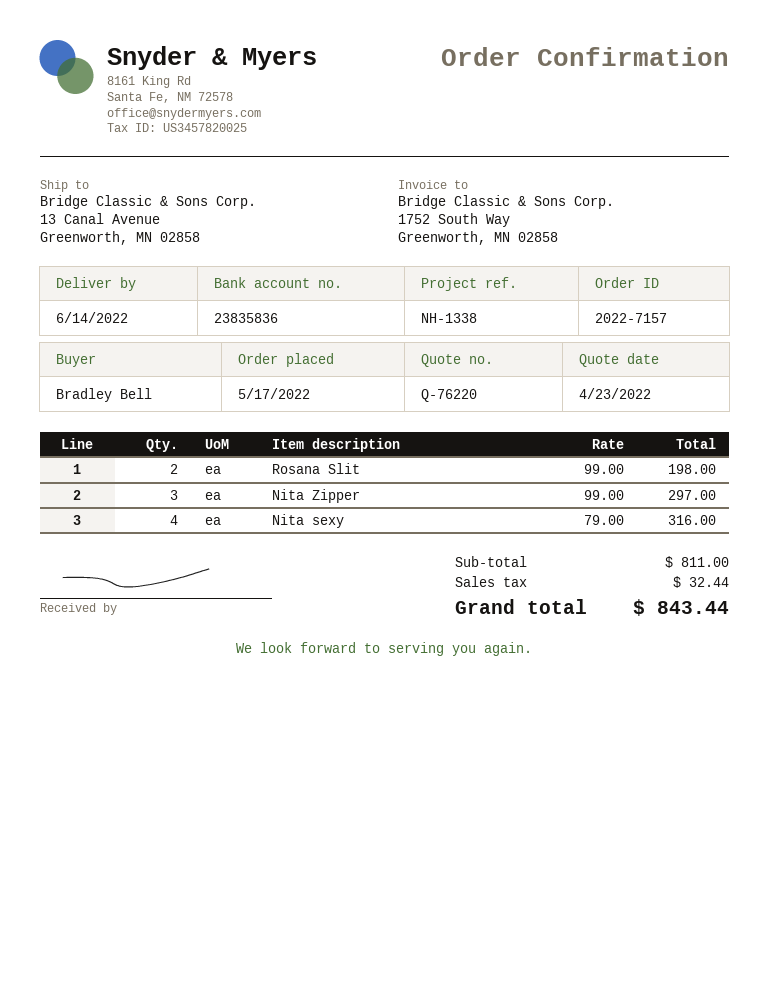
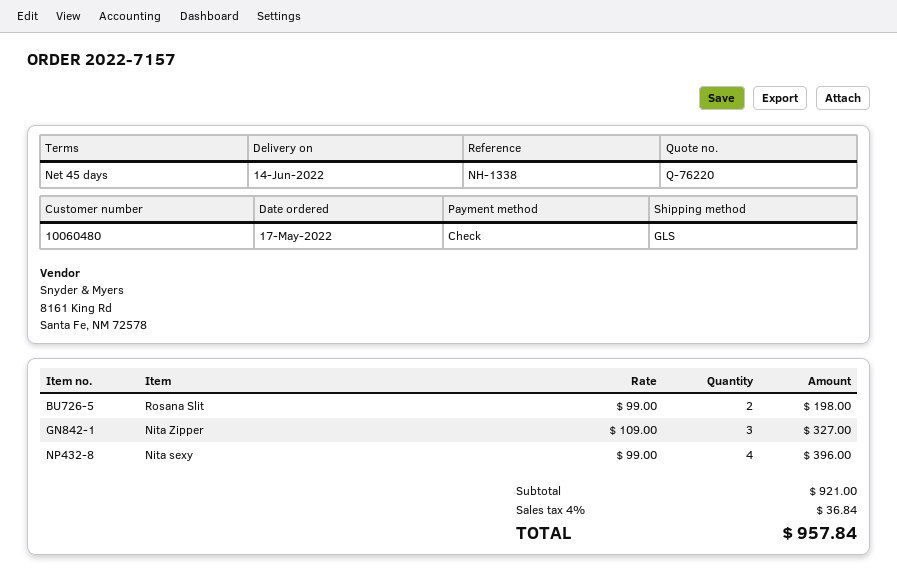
Nita Zipper: 3 x 99.00 = 297.00 -> 3 x 109.00 = 327.00
Nita sexy: 4 x 79.00 = 316.00 -> 4 x 99.00 = 396.00
subtotal: 811.00 -> 921.00
tax: 32.44 -> 36.84
total: 843.44 -> 957.84

